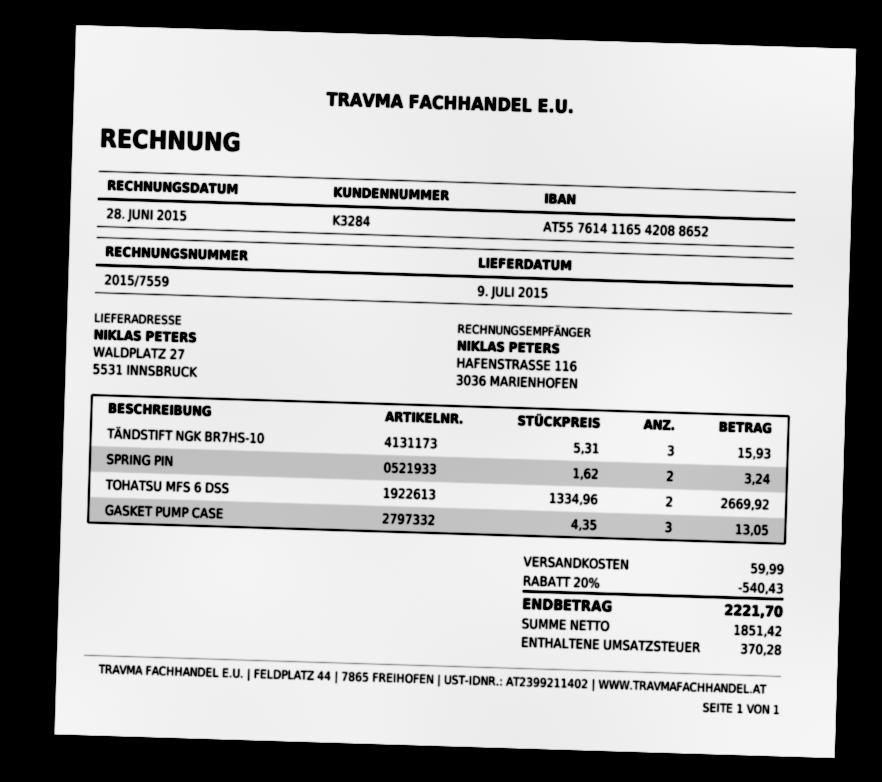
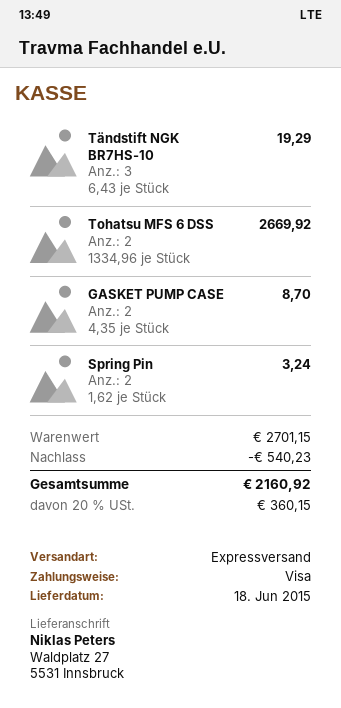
delivery date: 2015-07-09 -> 2015-06-18
TÄNDSTIFT NGK BR7HS-10: 3 x 5.31 = 15.93 -> 3 x 6.43 = 19.29
GASKET PUMP CASE: 3 x 4.35 = 13.05 -> 2 x 4.35 = 8.70
discount: 540.43 -> 540.23
shipping: 59.99 -> none
tax: 370.28 -> 360.15
total: 2221.70 -> 2160.92

